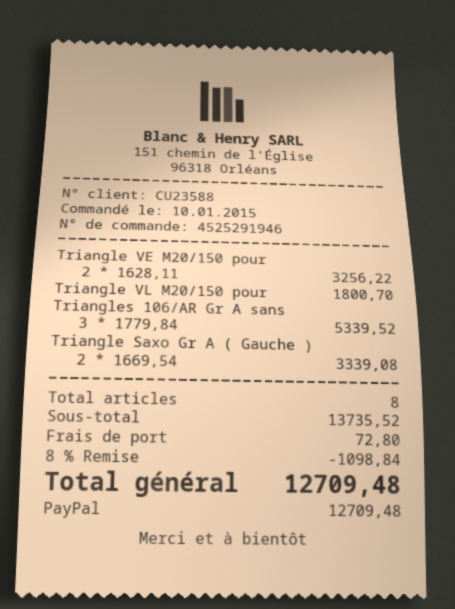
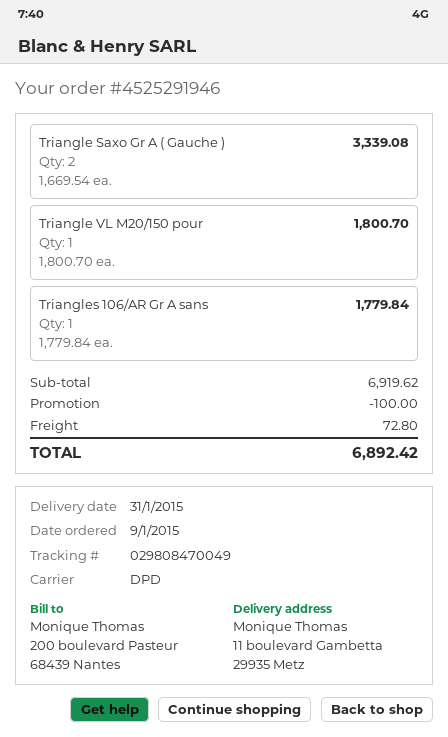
order date: 2015-01-10 -> 2015-01-09
Triangle VE M20/150 pour: 2 x 1628.11 = 3256.22 -> none
Triangles 106/AR Gr A sans: 3 x 1779.84 = 5339.52 -> 1 x 1779.84 = 1779.84
subtotal: 13735.52 -> 6919.62
discount: 1098.84 -> 100.00
total: 12709.48 -> 6892.42

